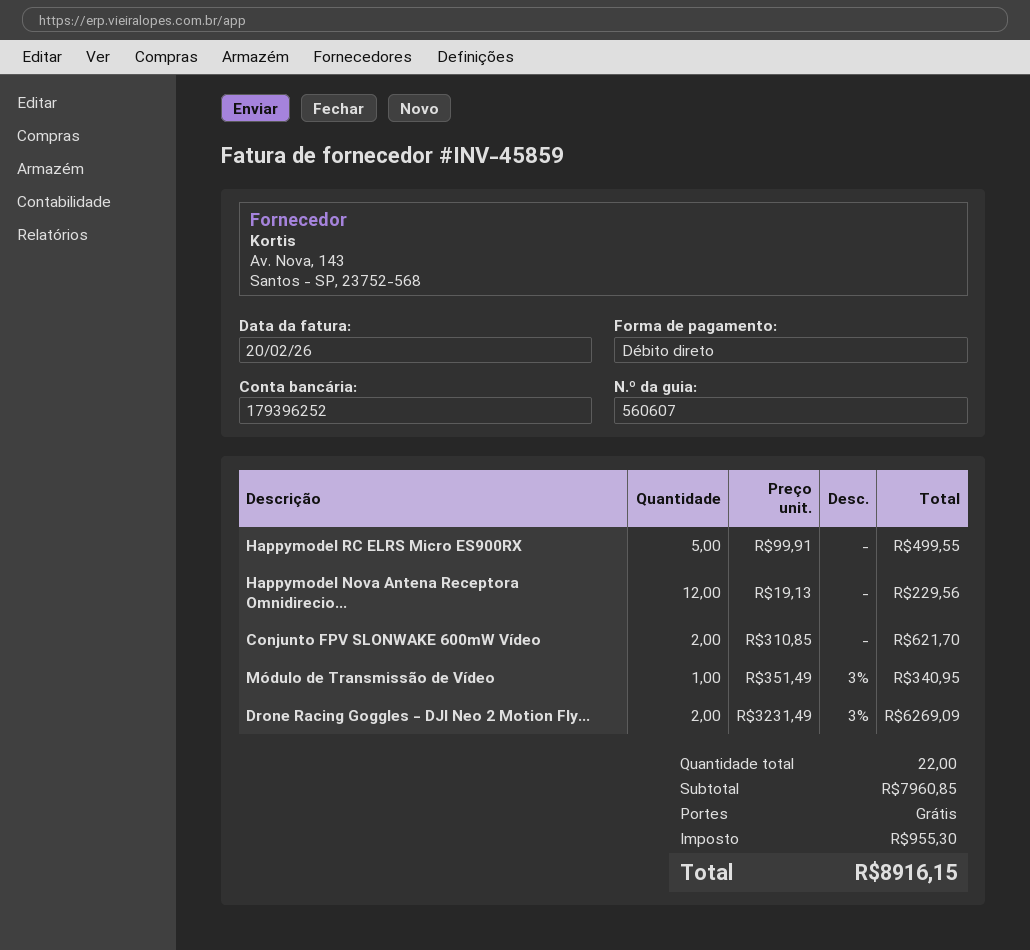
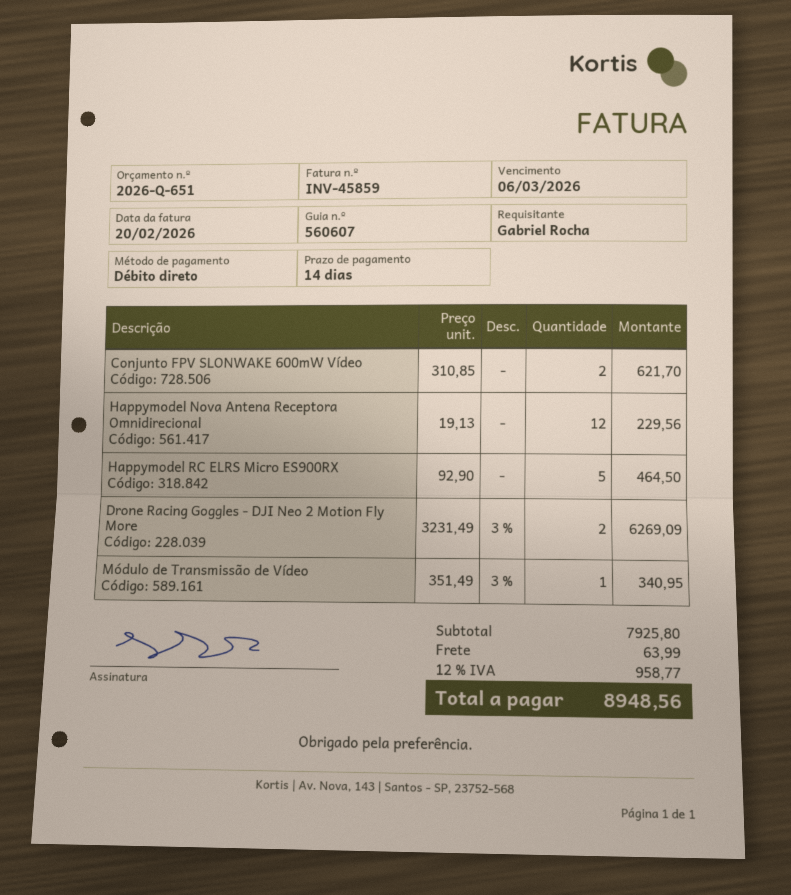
Happymodel RC ELRS Micro ES900RX: 5 x 99.91 = 499.55 -> 5 x 92.90 = 464.50
subtotal: 7960.85 -> 7925.80
shipping: 0.00 -> 63.99
tax: 955.30 -> 958.77
total: 8916.15 -> 8948.56

